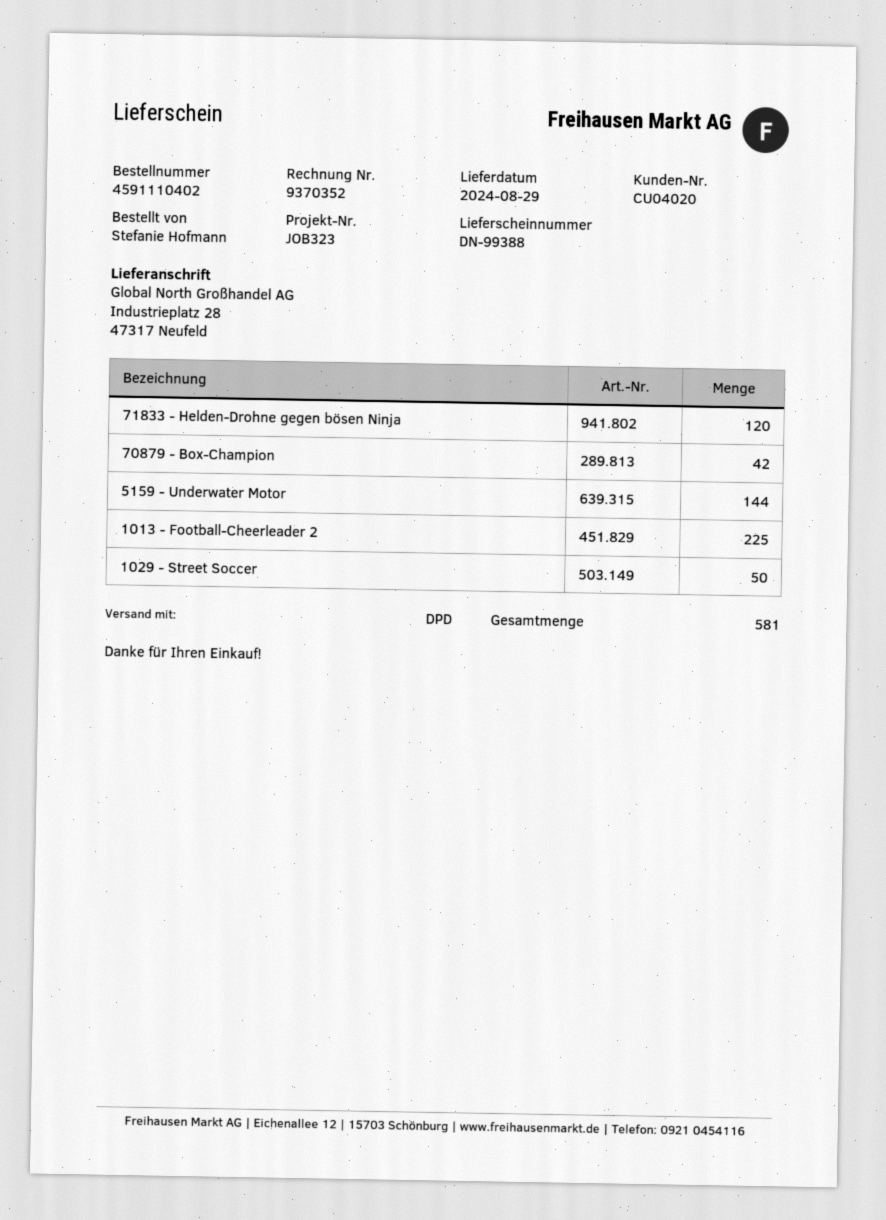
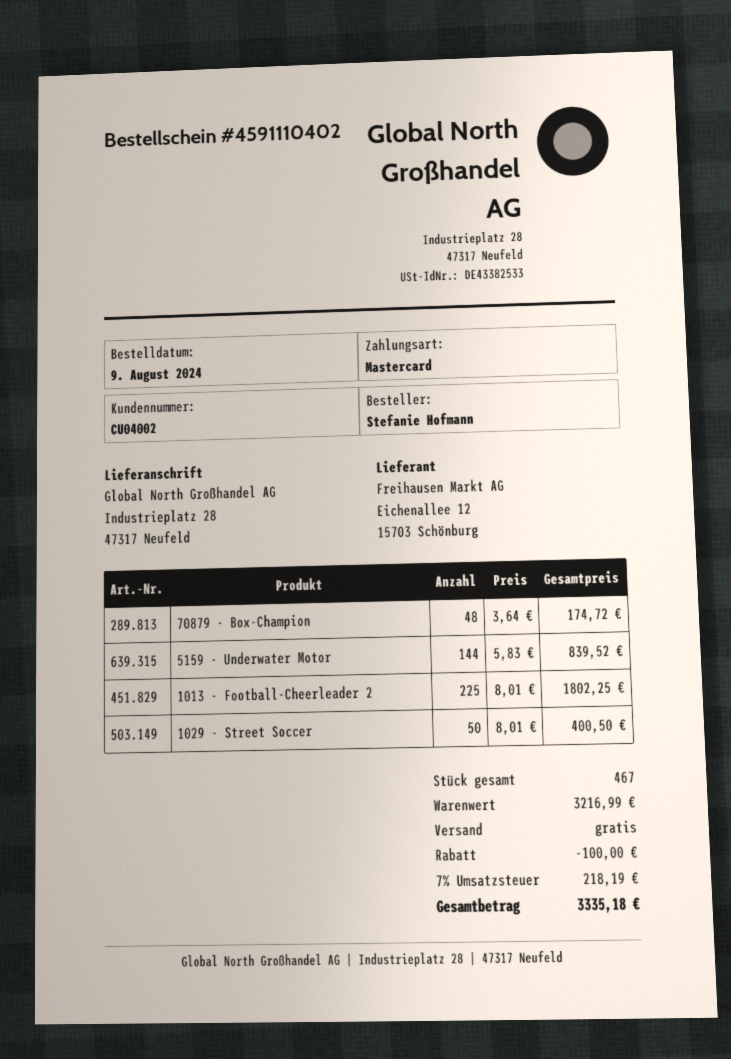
customer number: CU04020 -> CU04002
71833 - Helden-Drohne gegen bösen Ninja: 120 -> none
70879 - Box-Champion: 42 -> 48
total quantity: 581 -> 467

